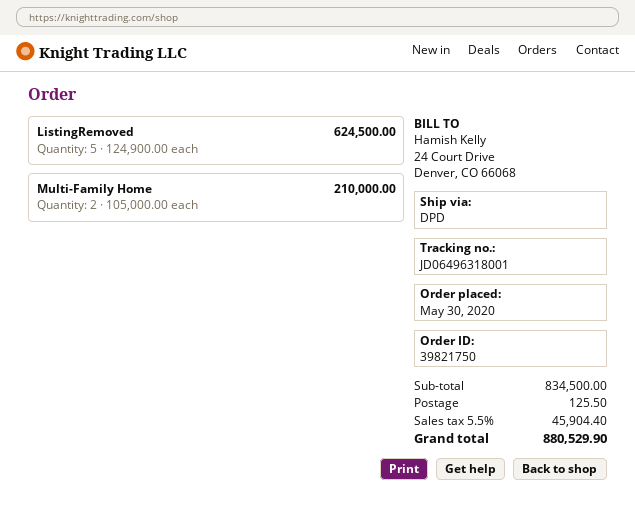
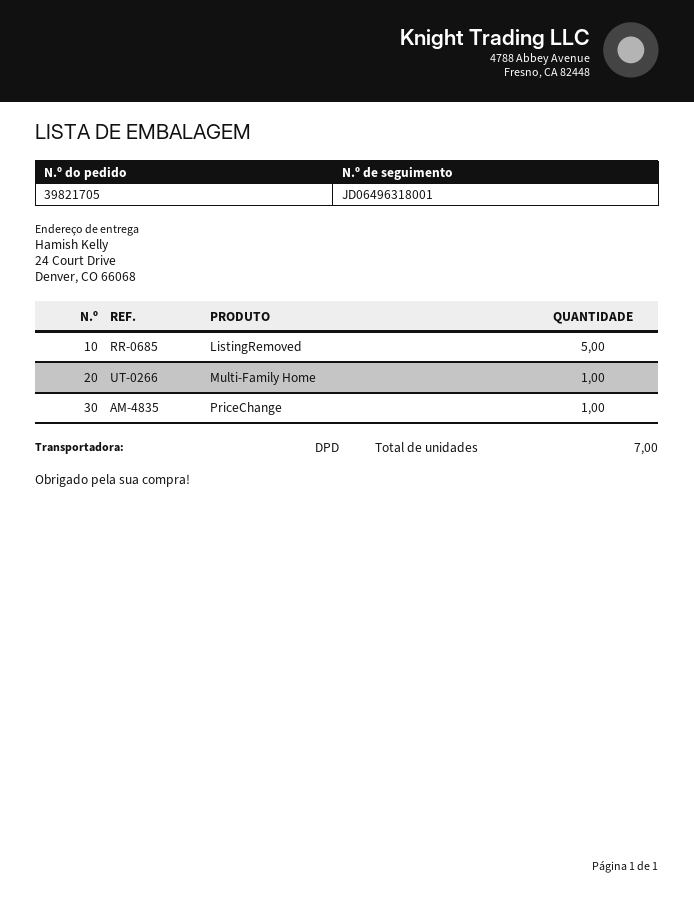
order number: 39821750 -> 39821705
Multi-Family Home: 2 -> 1
PriceChange: none -> 1

